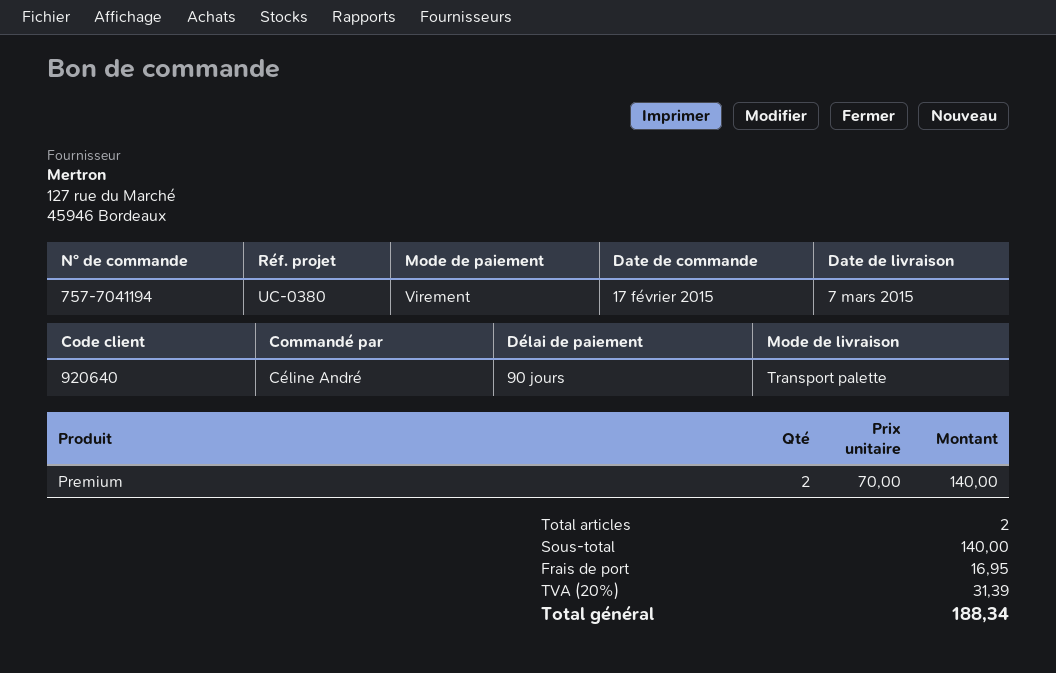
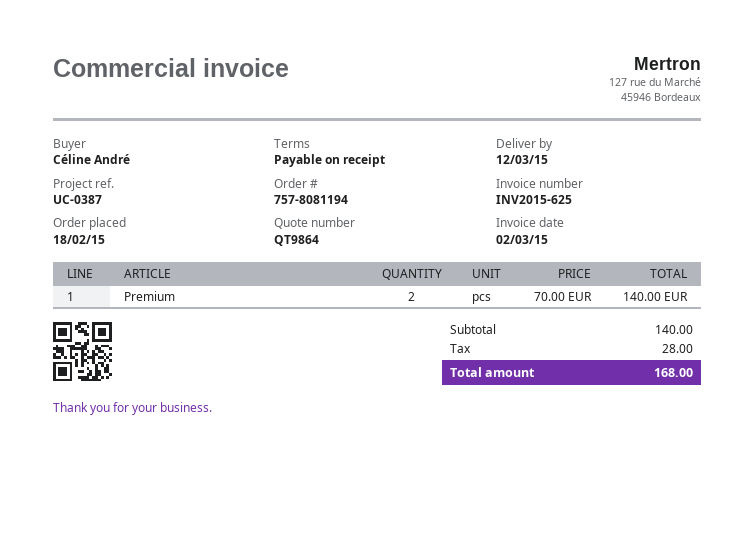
order number: 757-7041194 -> 757-8081194
order date: 2015-02-17 -> 2015-02-18
delivery date: 2015-03-07 -> 2015-03-12
payment terms: 90 days -> on receipt
reference: UC-0380 -> UC-0387
shipping: 16.95 -> none
tax: 31.39 -> 28.00
total: 188.34 -> 168.00

